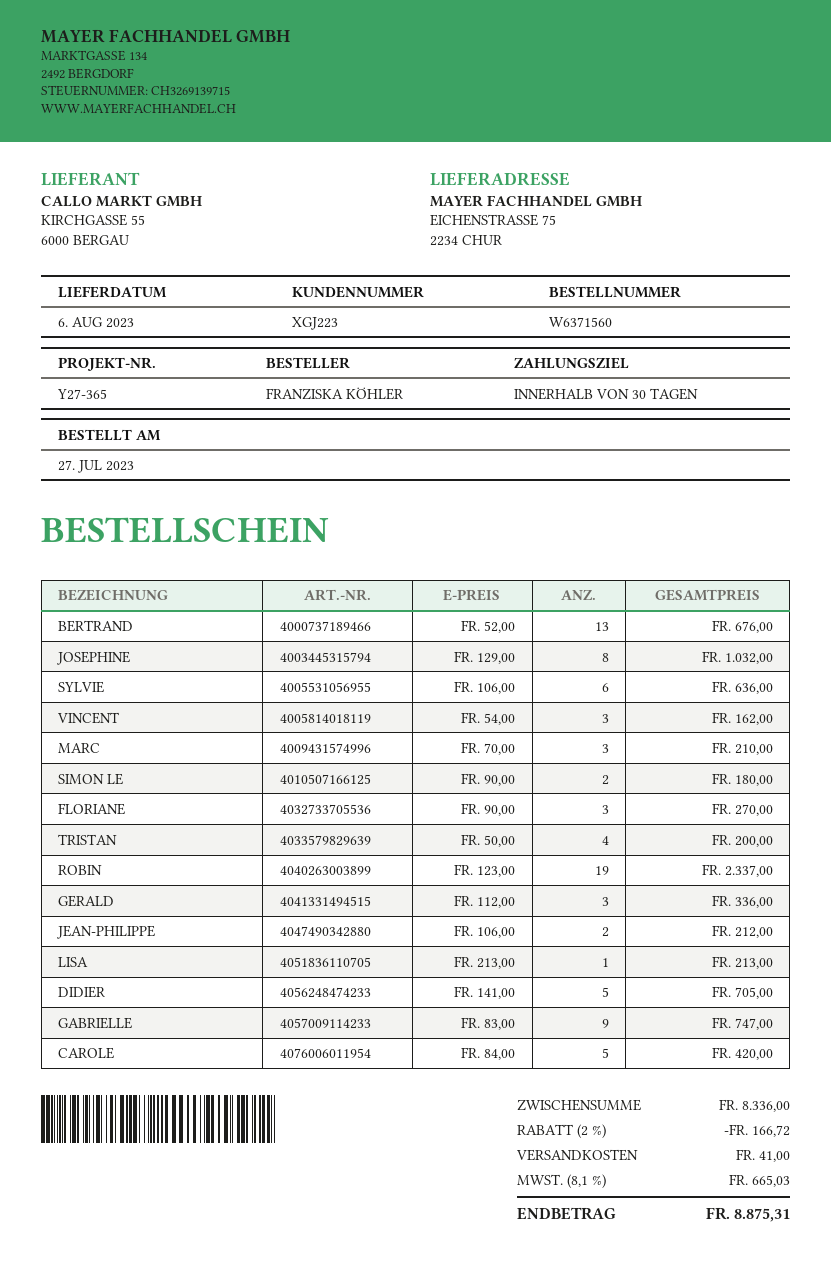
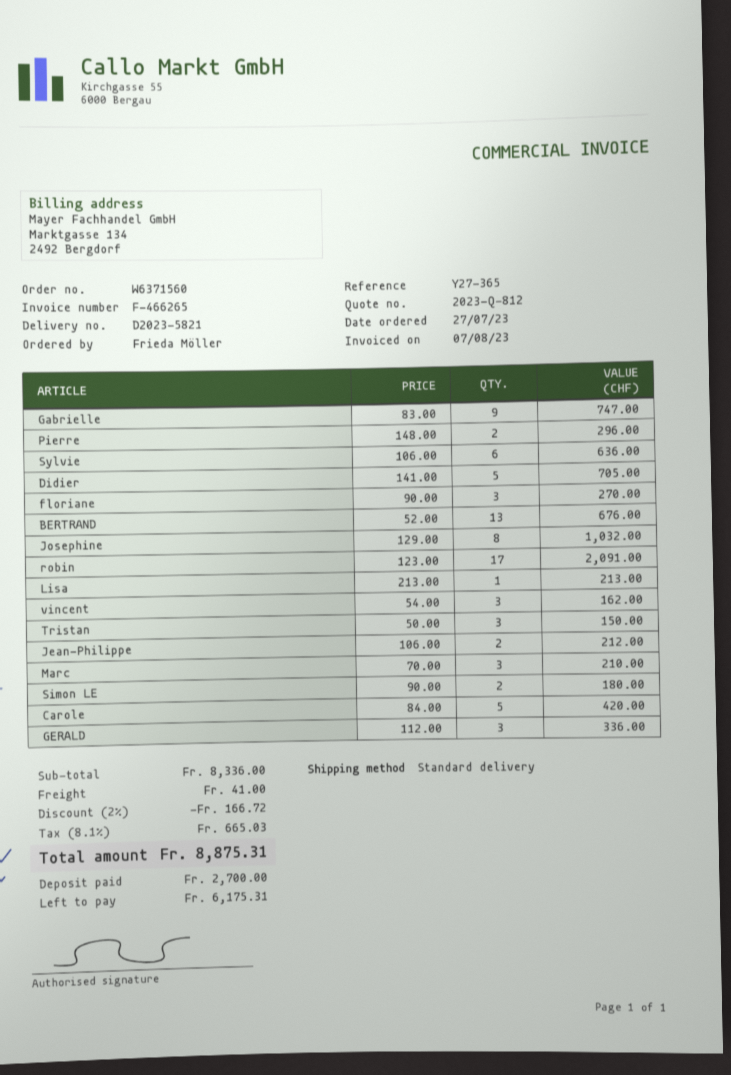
ordered by: FRANZISKA KÖHLER -> Frieda Möller
TRISTAN: 4 x 50.00 = 200.00 -> 3 x 50.00 = 150.00
ROBIN: 19 x 123.00 = 2337.00 -> 17 x 123.00 = 2091.00
Pierre: none -> 2 x 148.00 = 296.00

